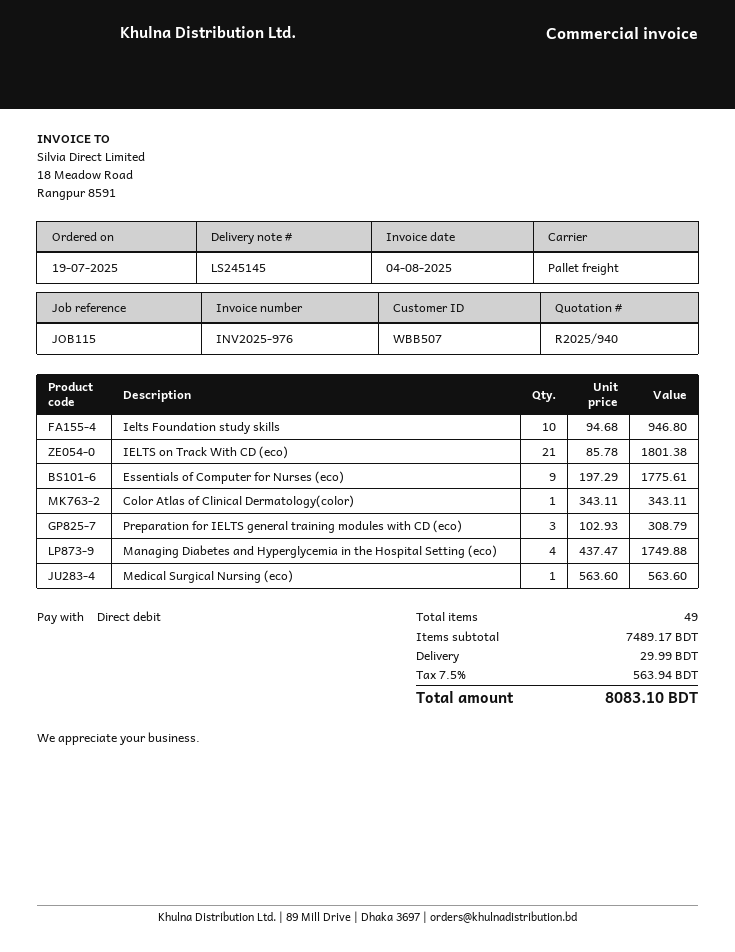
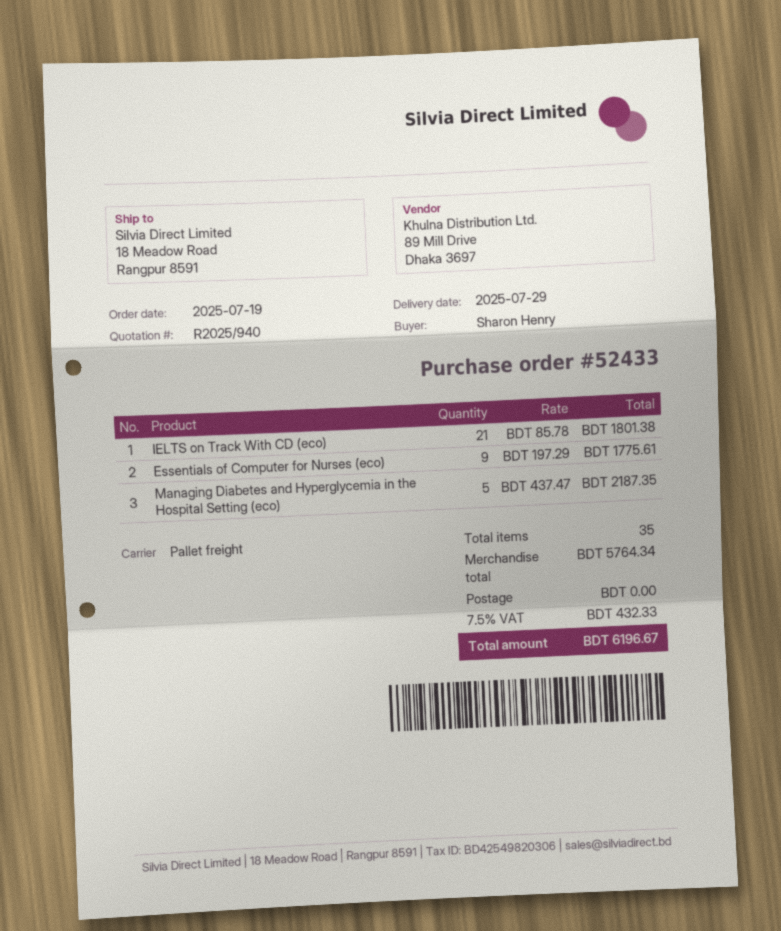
Ielts Foundation study skills: 10 x 94.68 = 946.80 -> none
Color Atlas of Clinical Dermatology(color): 1 x 343.11 = 343.11 -> none
Preparation for IELTS general training modules with CD (eco): 3 x 102.93 = 308.79 -> none
Managing Diabetes and Hyperglycemia in the Hospital Setting (eco): 4 x 437.47 = 1749.88 -> 5 x 437.47 = 2187.35
Medical Surgical Nursing (eco): 1 x 563.60 = 563.60 -> none
total quantity: 49 -> 35
subtotal: 7489.17 -> 5764.34
shipping: 29.99 -> 0.00
tax: 7.5% = 563.94 -> 7.5% = 432.33
total: 8083.10 -> 6196.67

